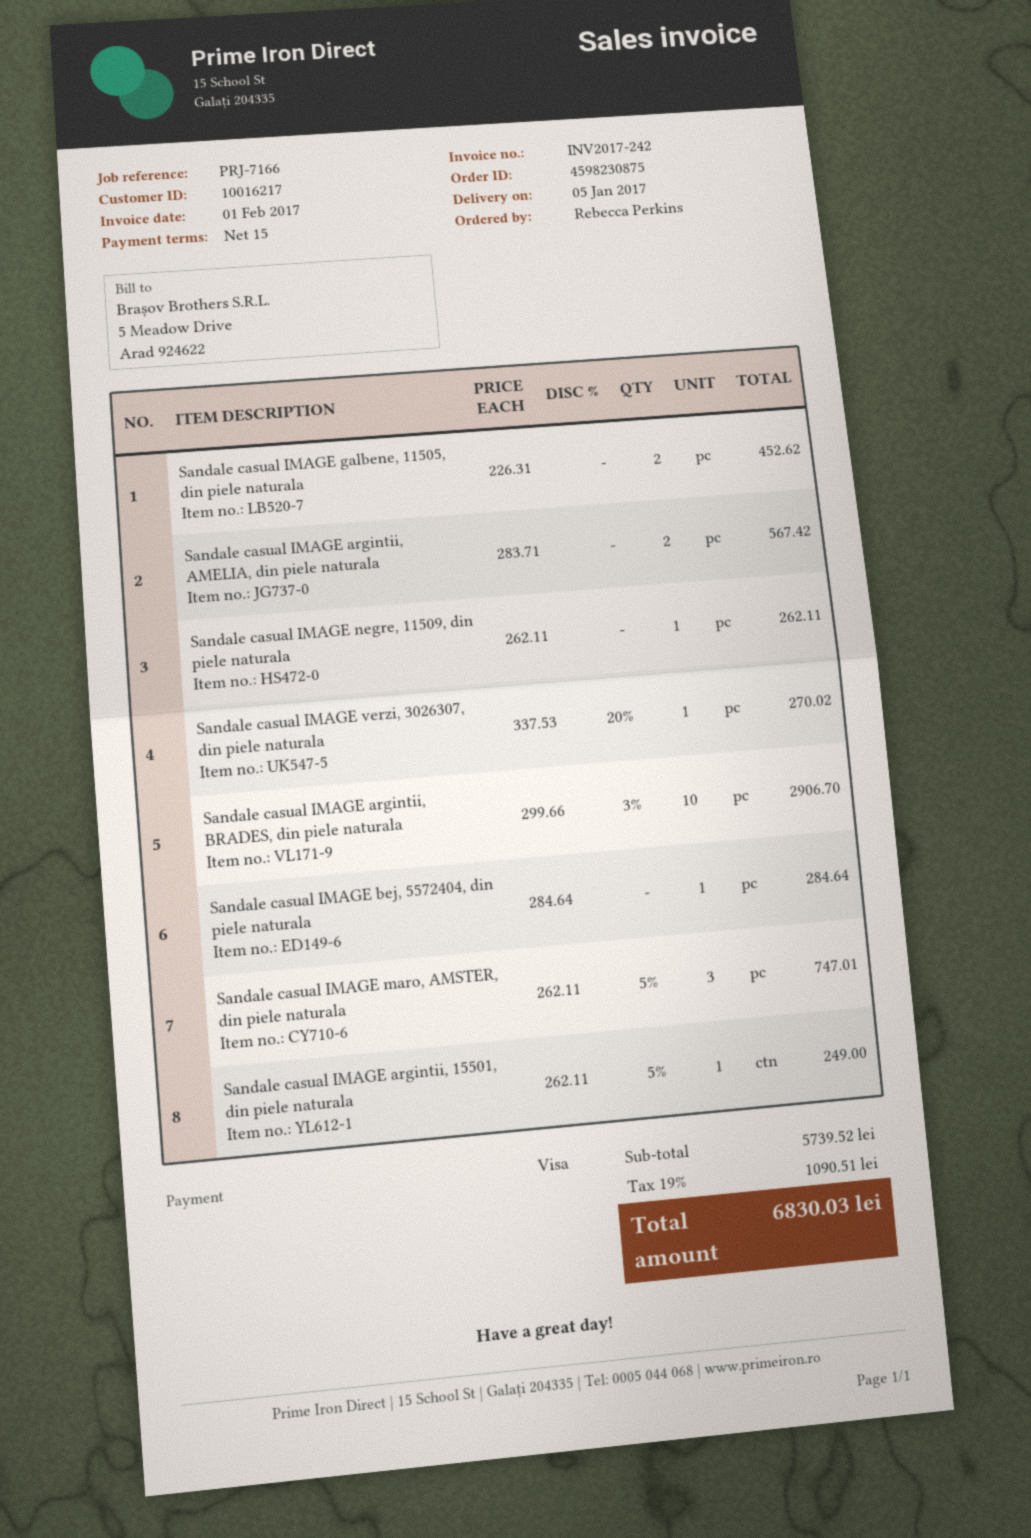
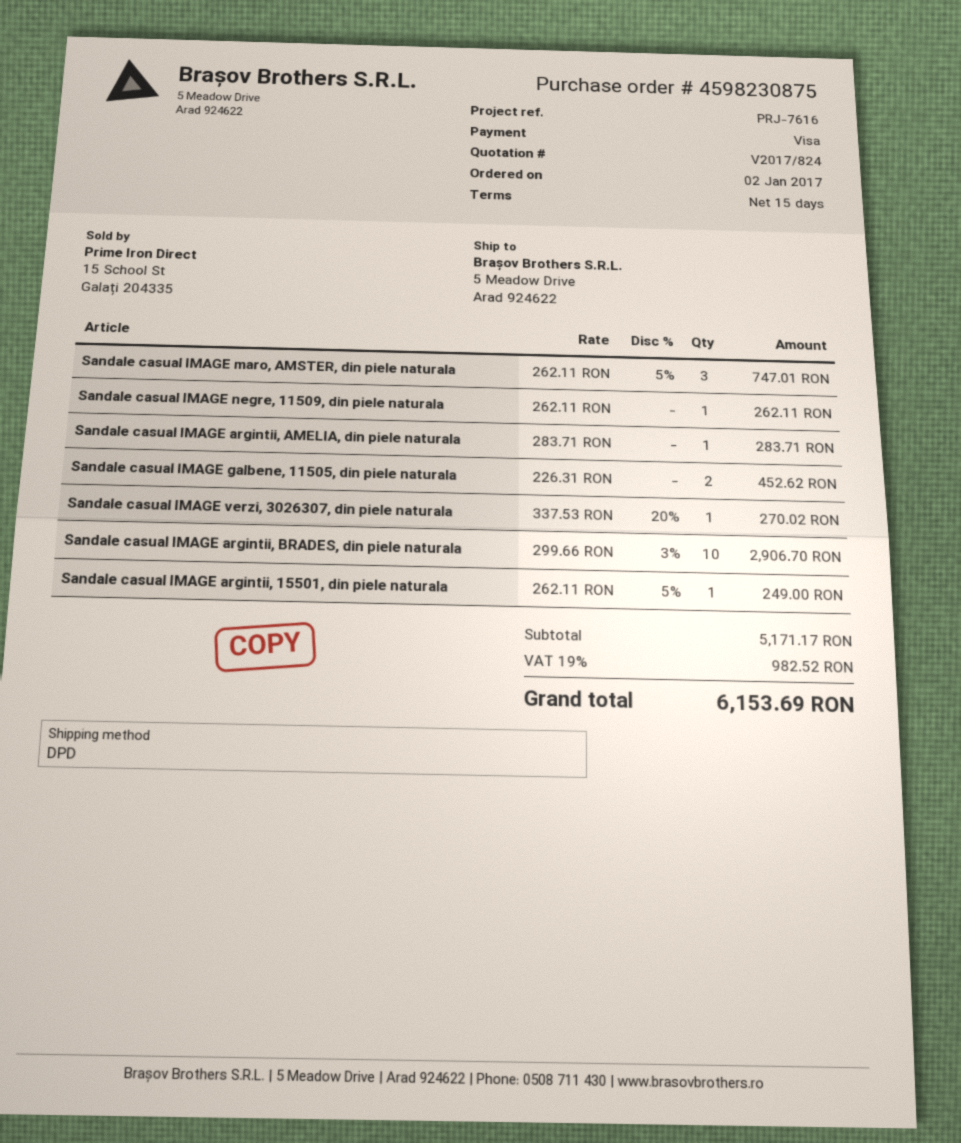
reference: PRJ-7166 -> PRJ-7616
Sandale casual IMAGE argintii, AMELIA, din piele naturala: 2 x 283.71 = 567.42 -> 1 x 283.71 = 283.71
Sandale casual IMAGE bej, 5572404, din piele naturala: 1 x 284.64 = 284.64 -> none
subtotal: 5739.52 -> 5171.17
tax: 19% = 1090.51 -> 19% = 982.52
total: 6830.03 -> 6153.69

